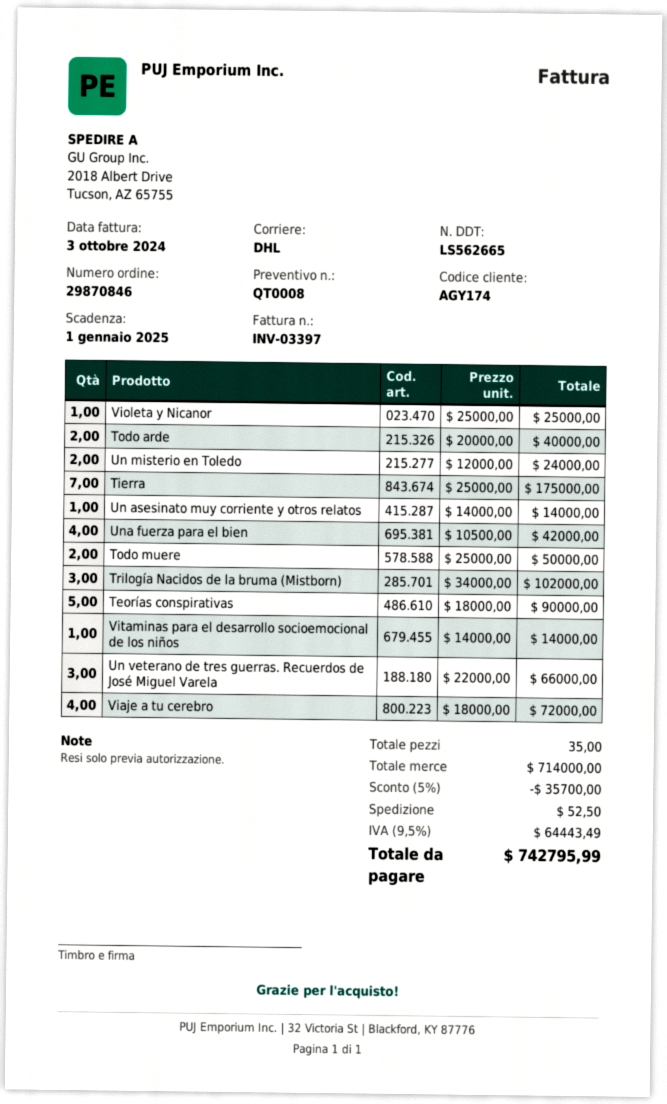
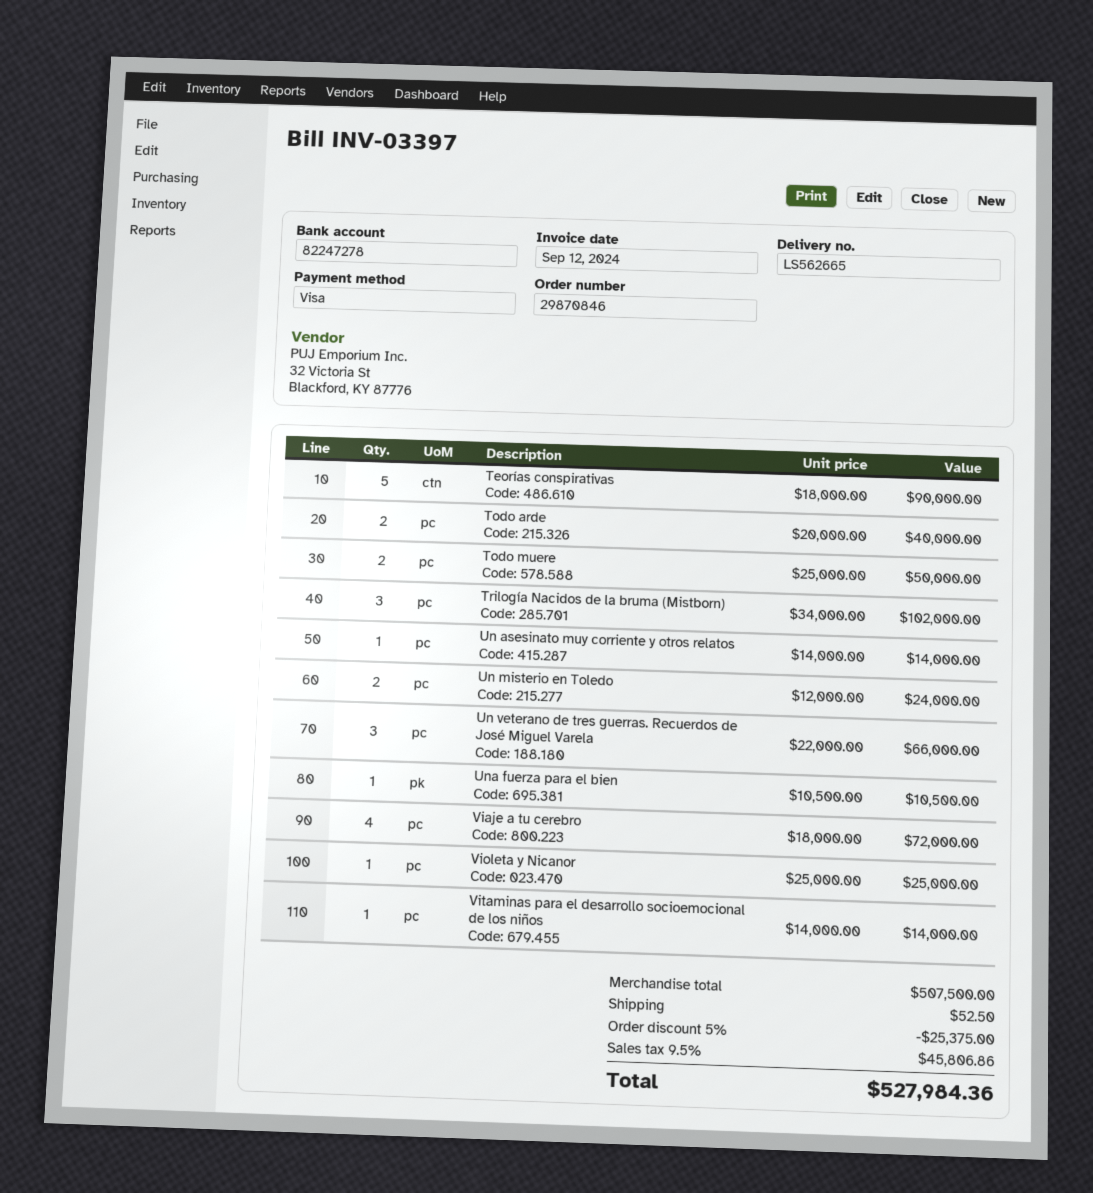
invoice date: 2024-10-03 -> 2024-09-12
Tierra: 7 x 25000.00 = 175000.00 -> none
Una fuerza para el bien: 4 x 10500.00 = 42000.00 -> 1 x 10500.00 = 10500.00
subtotal: 714000.00 -> 507500.00
discount: 5% = 35700.00 -> 5% = 25375.00
tax: 9.5% = 64443.49 -> 9.5% = 45806.86
total: 742795.99 -> 527984.36

